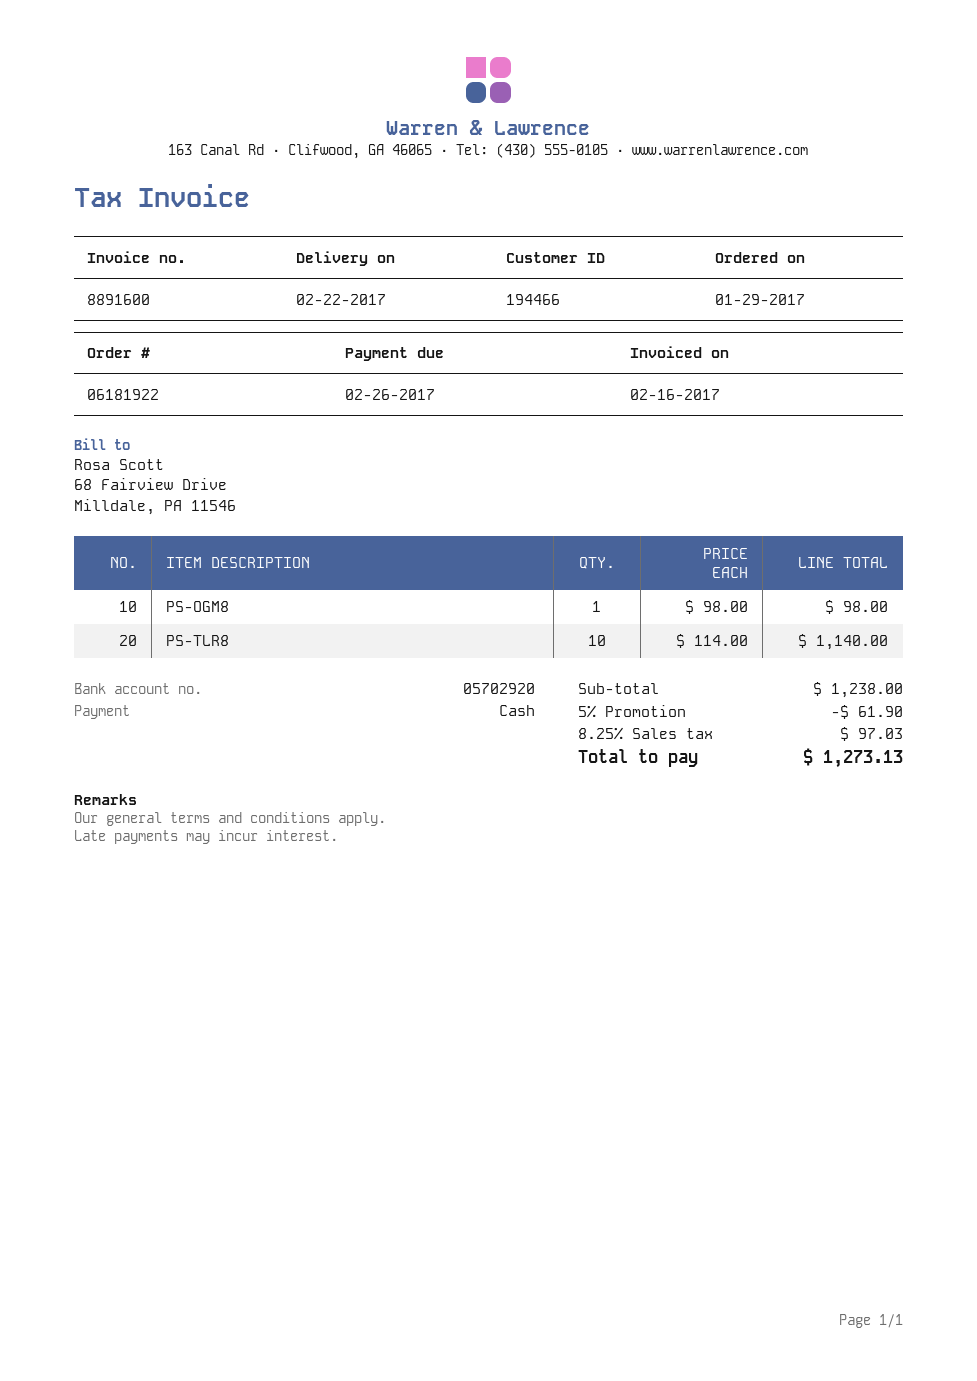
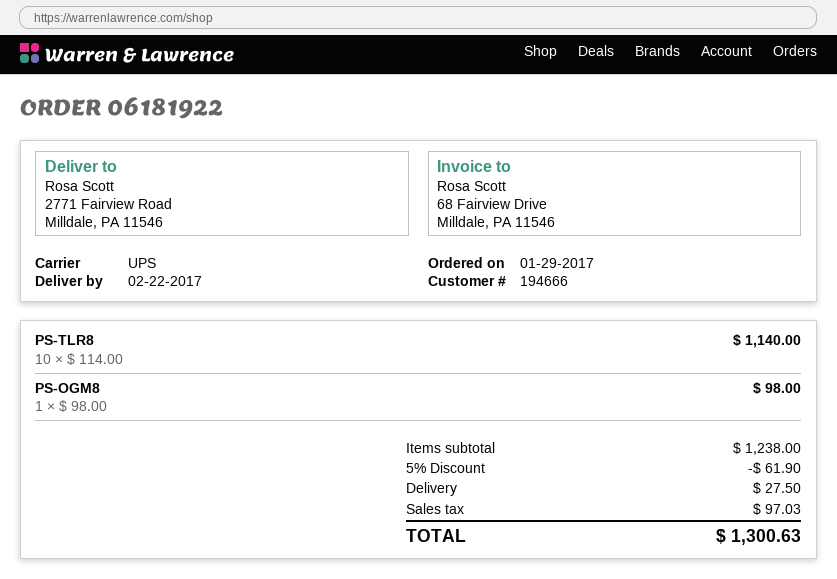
customer number: 194466 -> 194666
shipping: none -> 27.50
total: 1273.13 -> 1300.63

